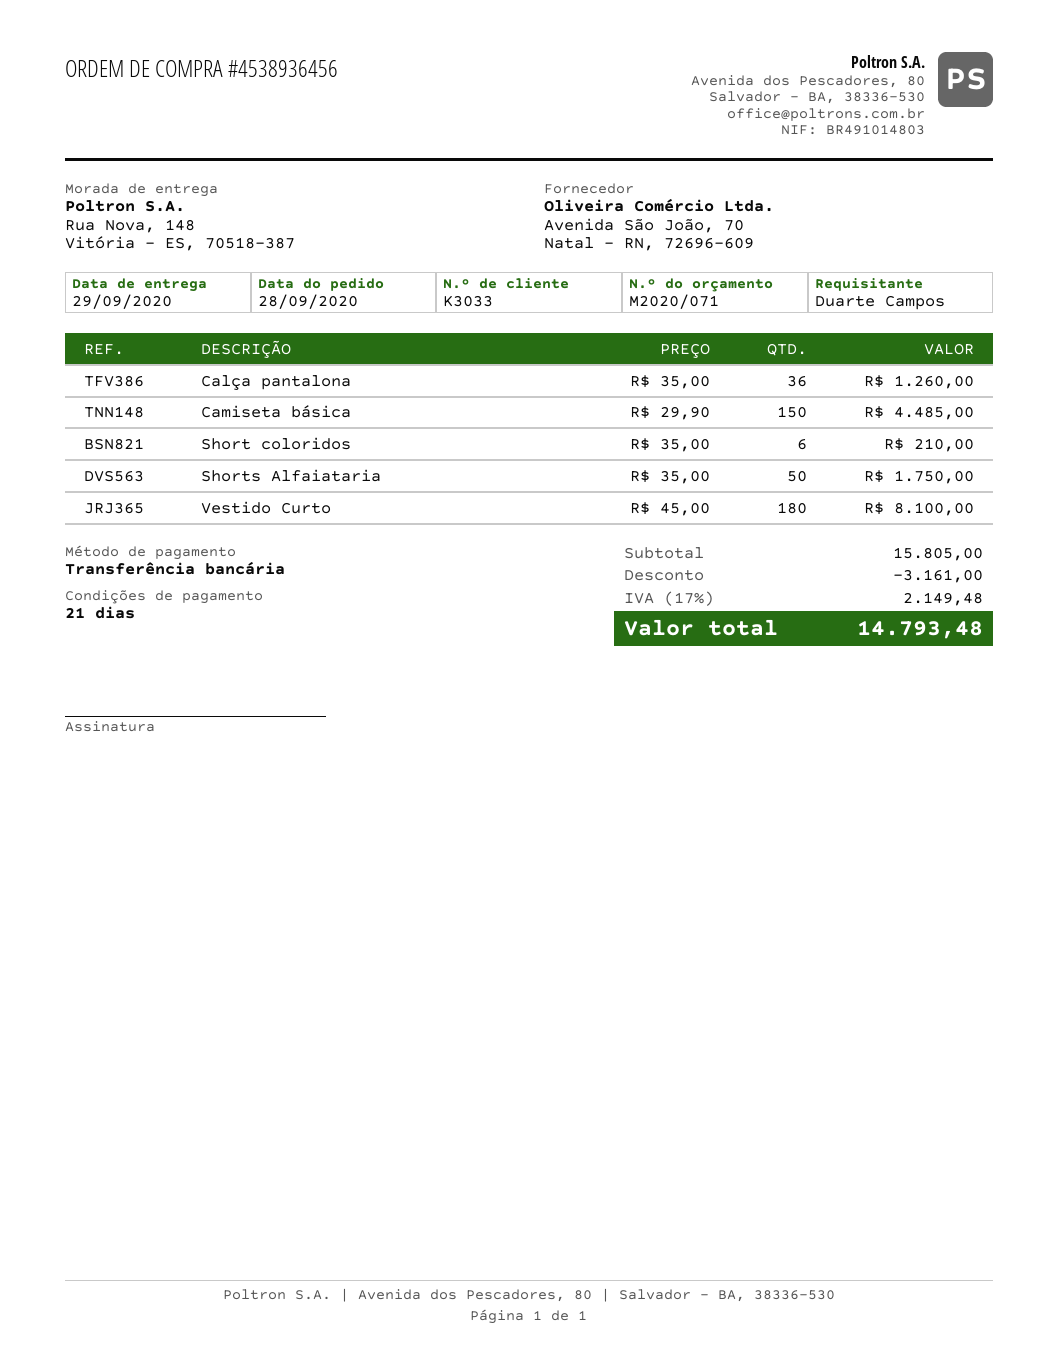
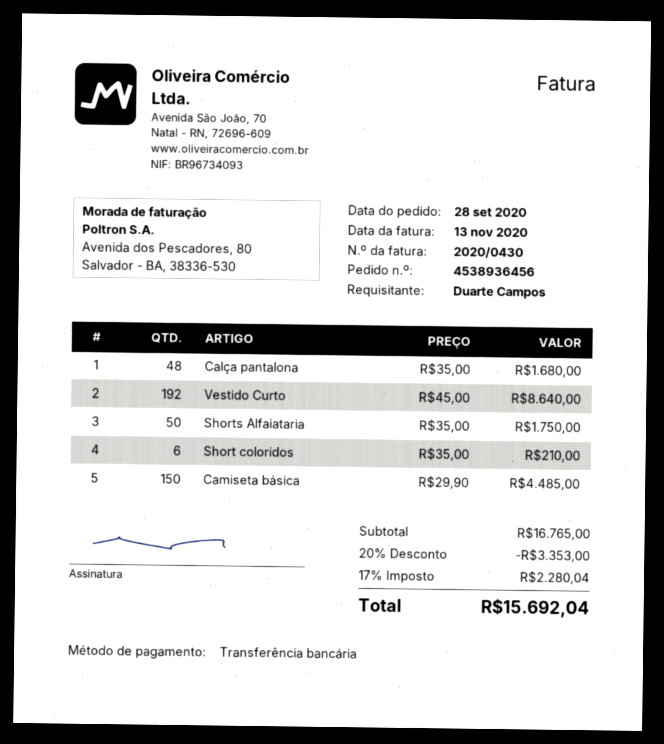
Calça pantalona: 36 x 35.00 = 1260.00 -> 48 x 35.00 = 1680.00
Vestido Curto: 180 x 45.00 = 8100.00 -> 192 x 45.00 = 8640.00
subtotal: 15805.00 -> 16765.00
discount: 3161.00 -> 3353.00
tax: 17% = 2149.48 -> 17% = 2280.04
total: 14793.48 -> 15692.04

